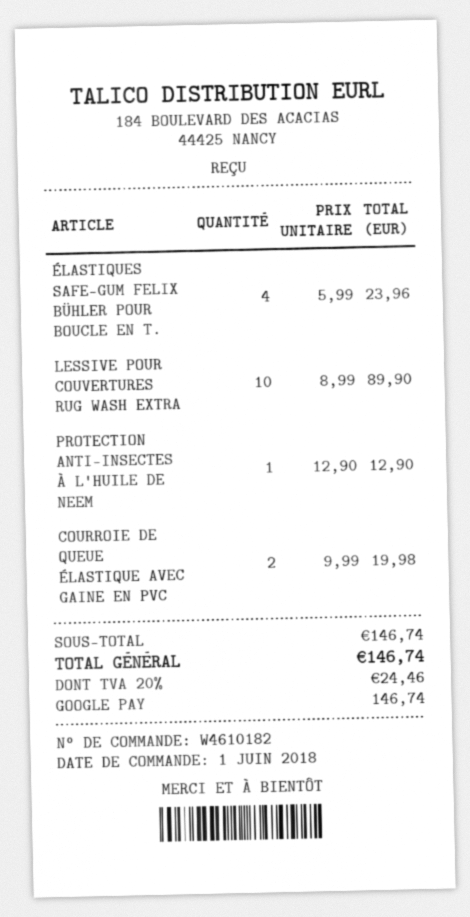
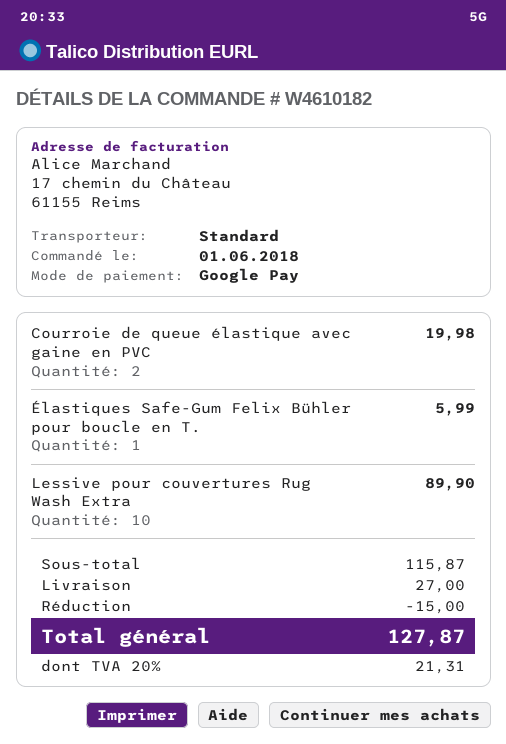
ÉLASTIQUES SAFE-GUM FELIX BÜHLER POUR BOUCLE EN T.: 4 for 23.96 -> 1 for 5.99
PROTECTION ANTI-INSECTES À L'HUILE DE NEEM: 1 for 12.90 -> none
subtotal: 146.74 -> 115.87
discount: none -> 15.00
shipping: none -> 27.00
tax: 20% = 24.46 -> 20% = 21.31
total: 146.74 -> 127.87

